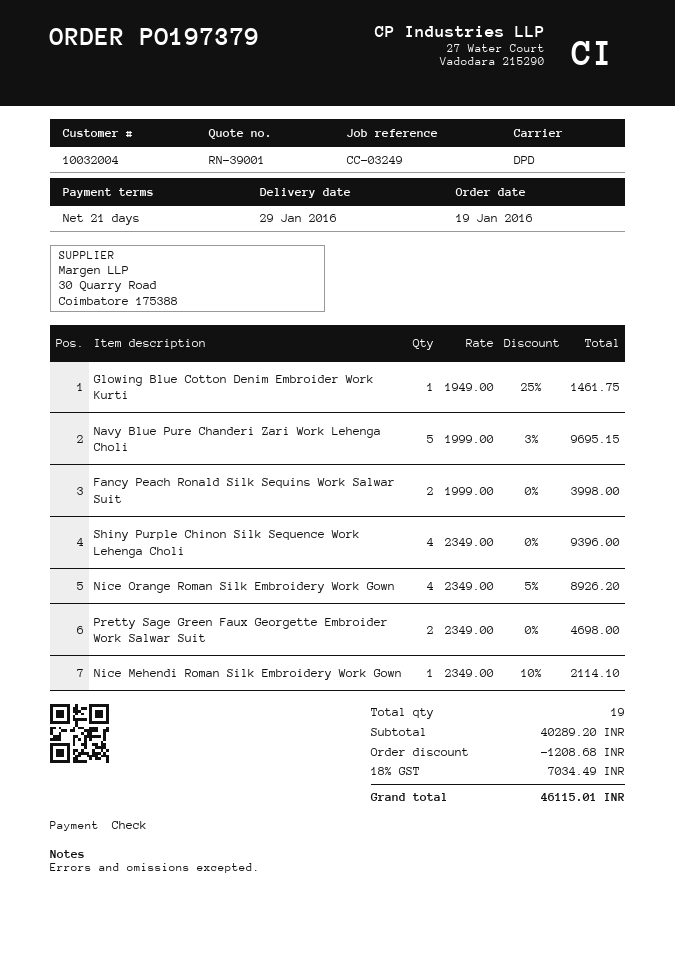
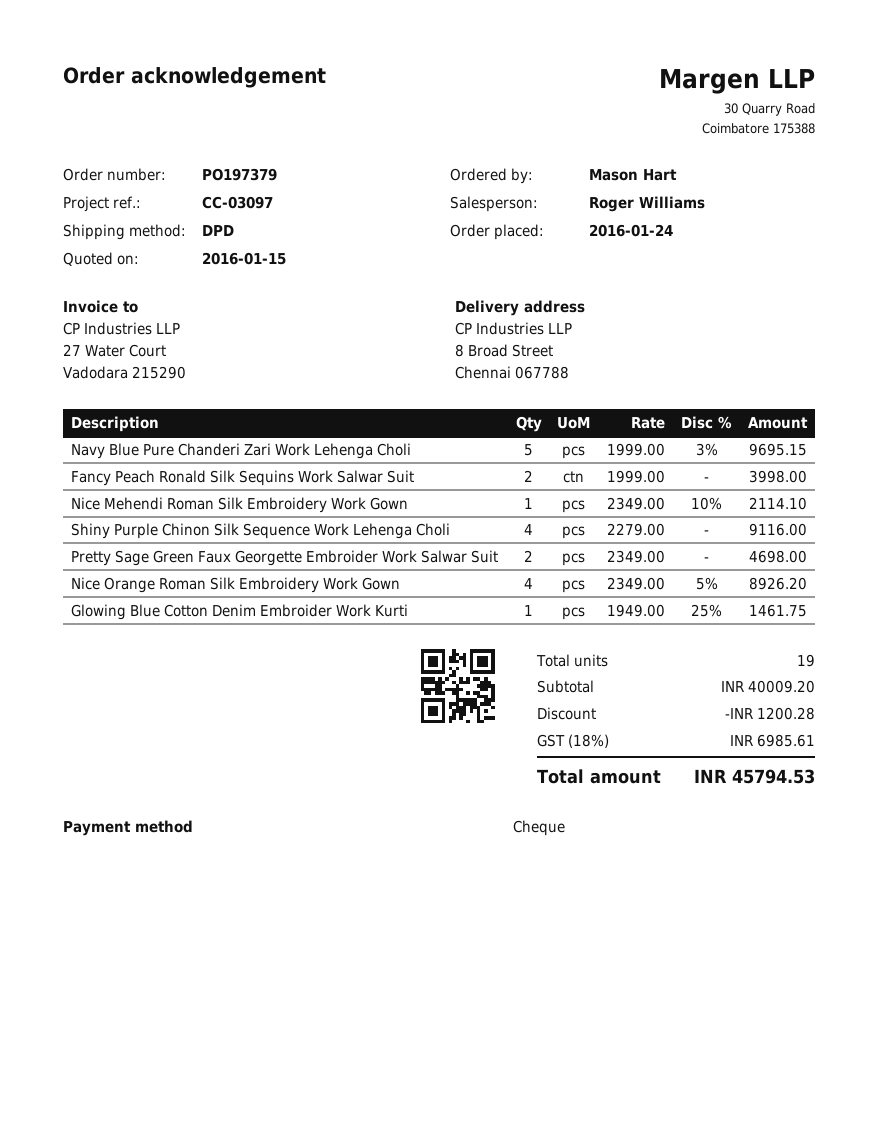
order date: 2016-01-19 -> 2016-01-24
reference: CC-03249 -> CC-03097
Shiny Purple Chinon Silk Sequence Work Lehenga Choli: 4 x 2349.00 = 9396.00 -> 4 x 2279.00 = 9116.00
subtotal: 40289.20 -> 40009.20
discount: 1208.68 -> 1200.28
tax: 18% = 7034.49 -> 18% = 6985.61
total: 46115.01 -> 45794.53

